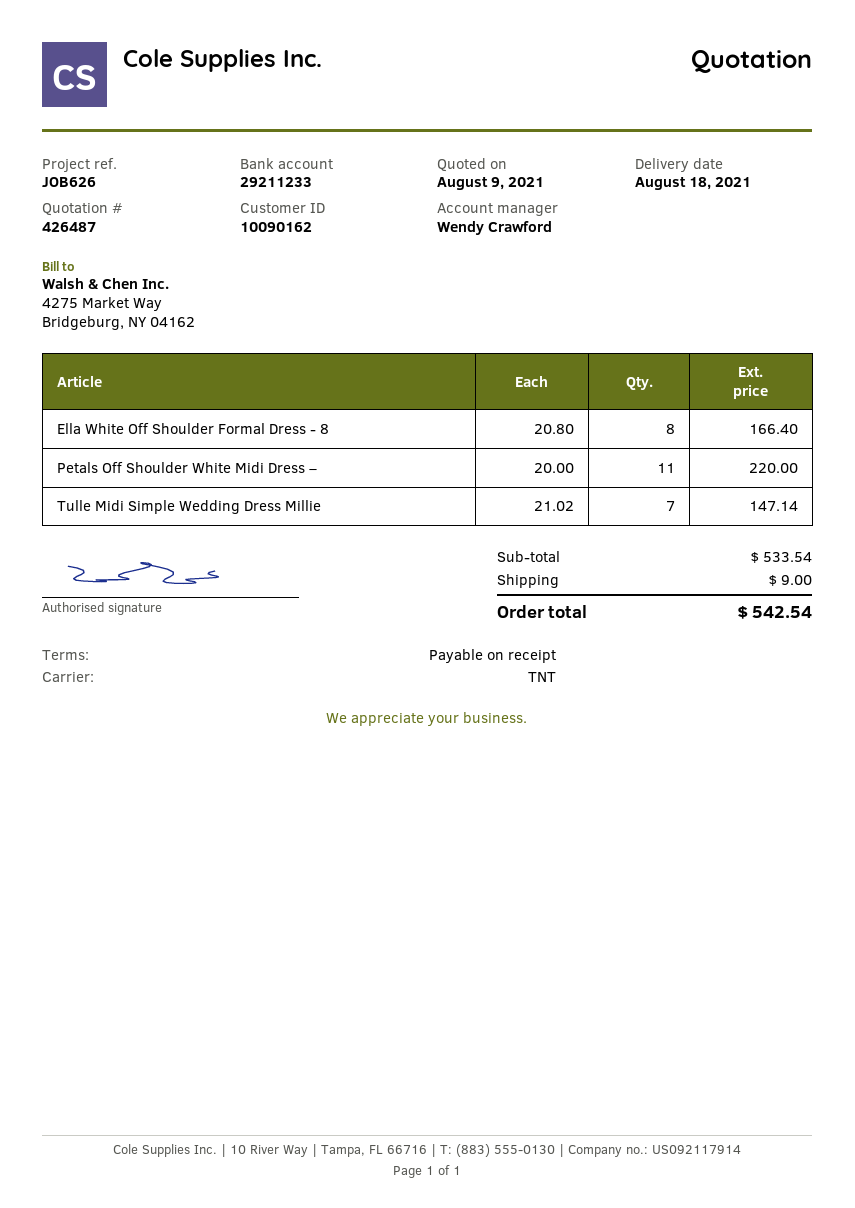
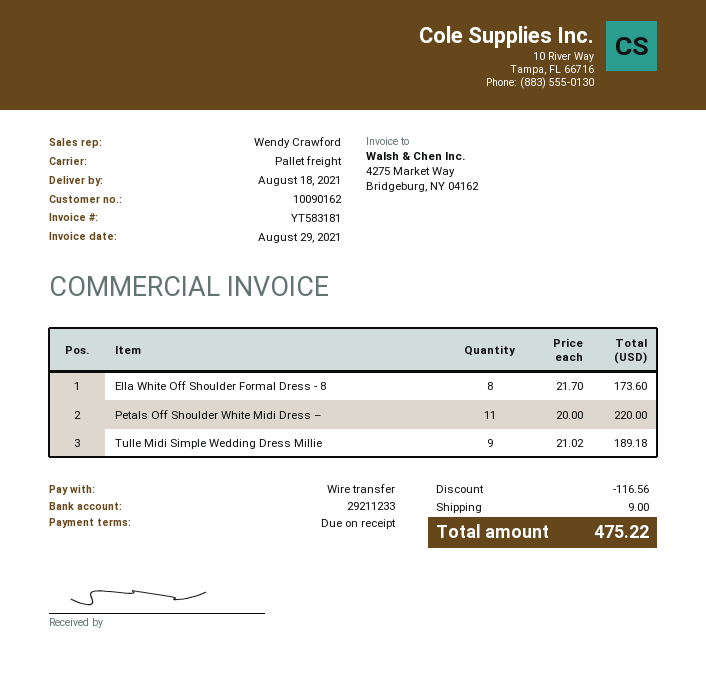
shipping method: TNT -> pallet freight
Ella White Off Shoulder Formal Dress - 8: 8 x 20.80 = 166.40 -> 8 x 21.70 = 173.60
Tulle Midi Simple Wedding Dress Millie: 7 x 21.02 = 147.14 -> 9 x 21.02 = 189.18
discount: none -> 116.56
total: 542.54 -> 475.22

